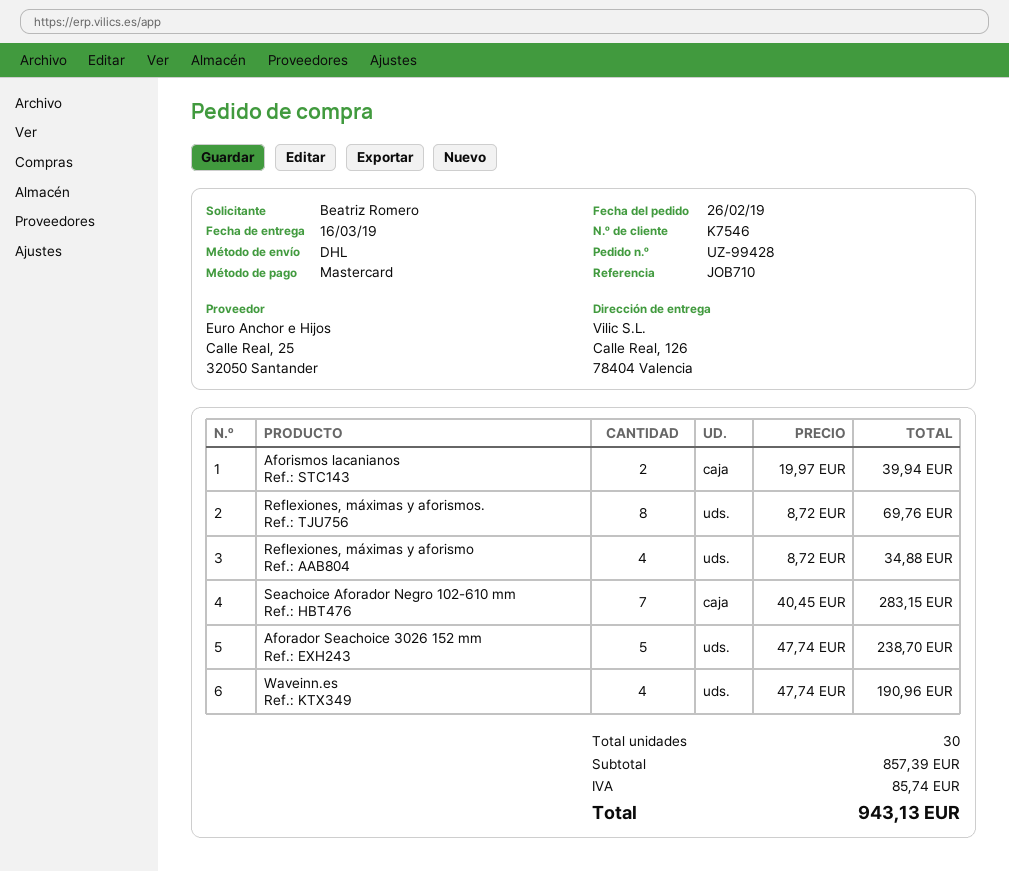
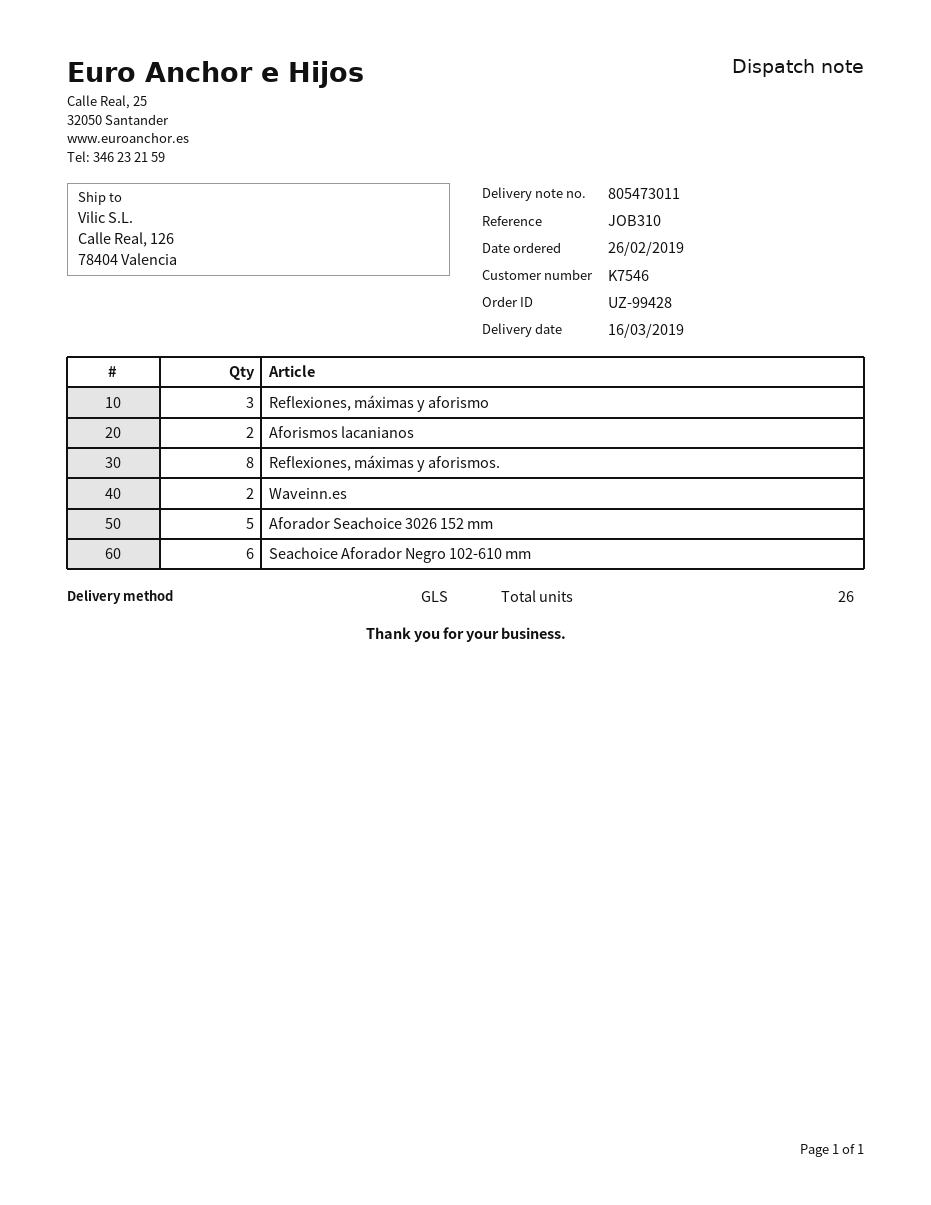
reference: JOB710 -> JOB310
shipping method: DHL -> GLS
Reflexiones, máximas y aforismo: 4 -> 3
Seachoice Aforador Negro 102‑610 mm: 7 -> 6
Waveinn.es: 4 -> 2
total quantity: 30 -> 26

